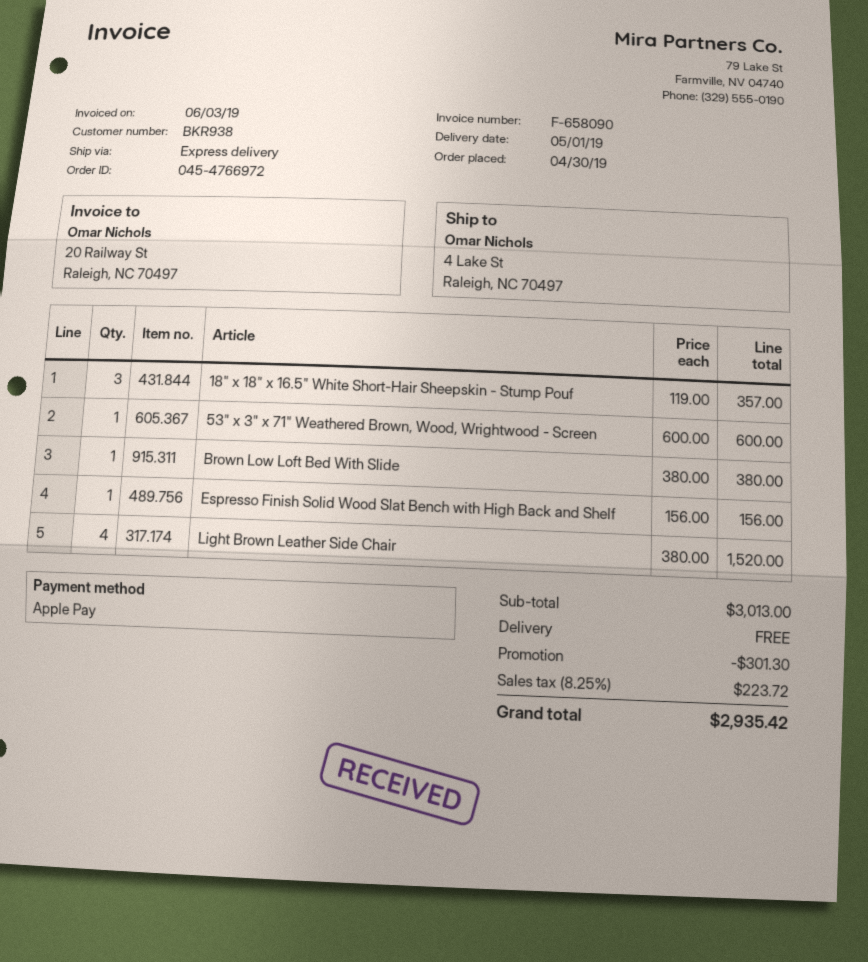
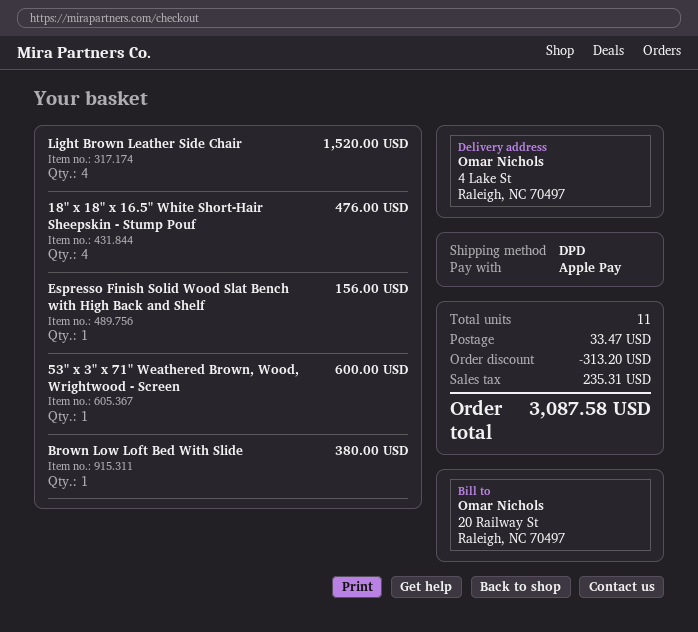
shipping method: express -> DPD
18" x 18" x 16.5" White Short-Hair Sheepskin - Stump Pouf: 3 for 357.00 -> 4 for 476.00
discount: 301.30 -> 313.20
shipping: 0.00 -> 33.47
tax: 223.72 -> 235.31
total: 2935.42 -> 3087.58

